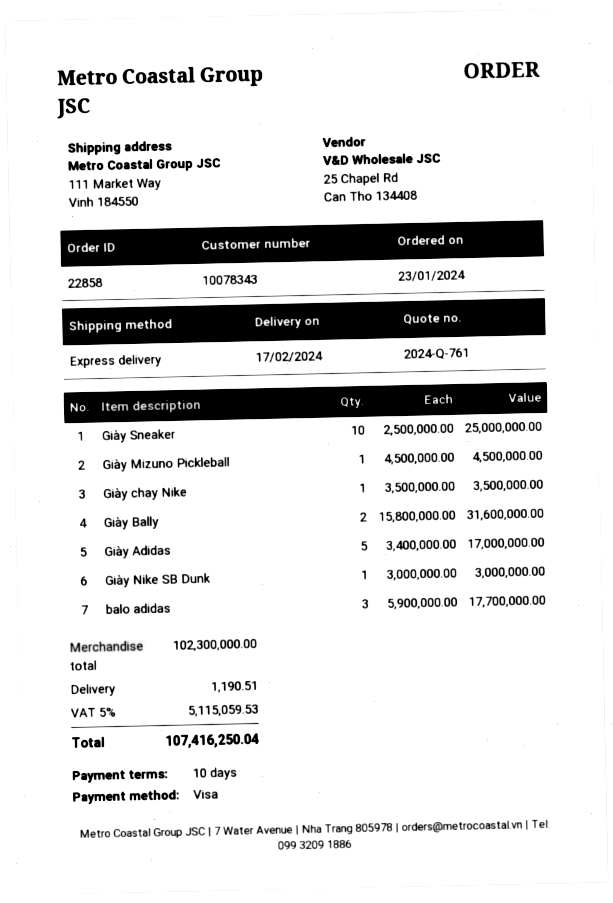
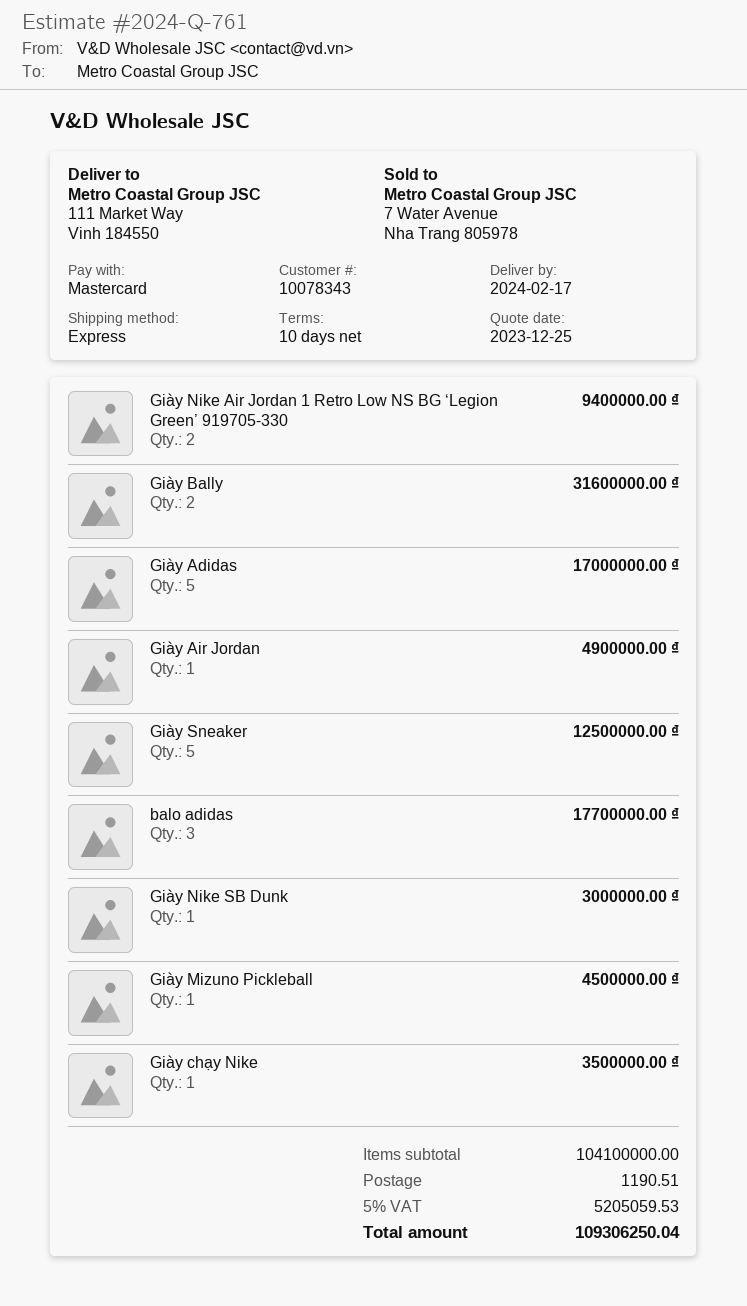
payment method: Visa -> Mastercard
Giày Sneaker: 10 for 25000000.00 -> 5 for 12500000.00
Giày Nike Air Jordan 1 Retro Low NS BG ‘Legion Green’ 919705-330: none -> 2 for 9400000.00
Giày Air Jordan: none -> 1 for 4900000.00
subtotal: 102300000.00 -> 104100000.00
tax: 5% = 5115059.53 -> 5% = 5205059.53
total: 107416250.04 -> 109306250.04

